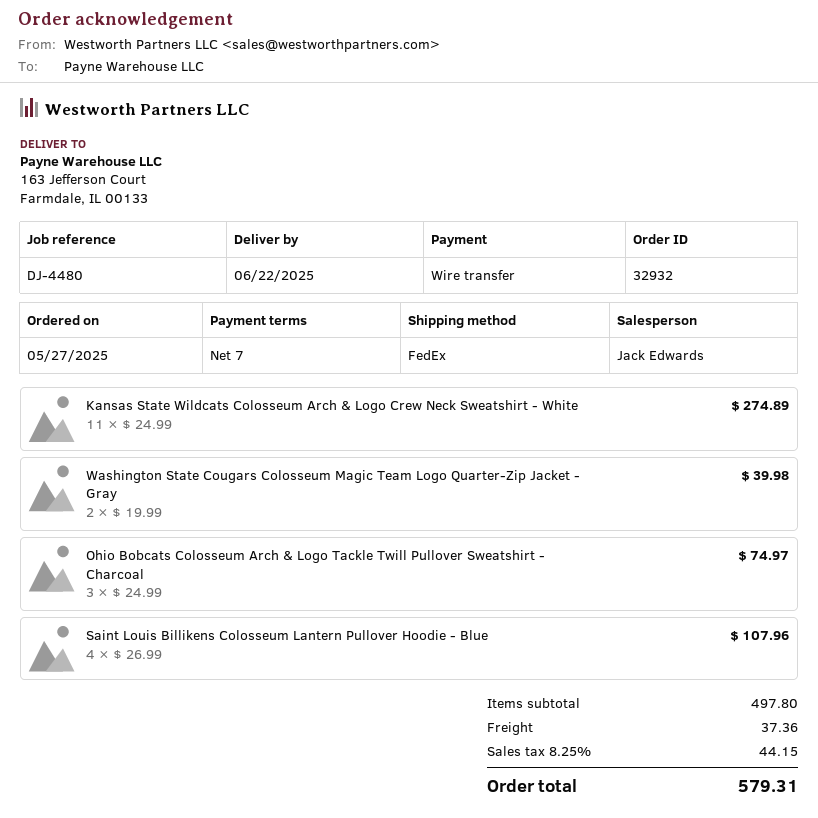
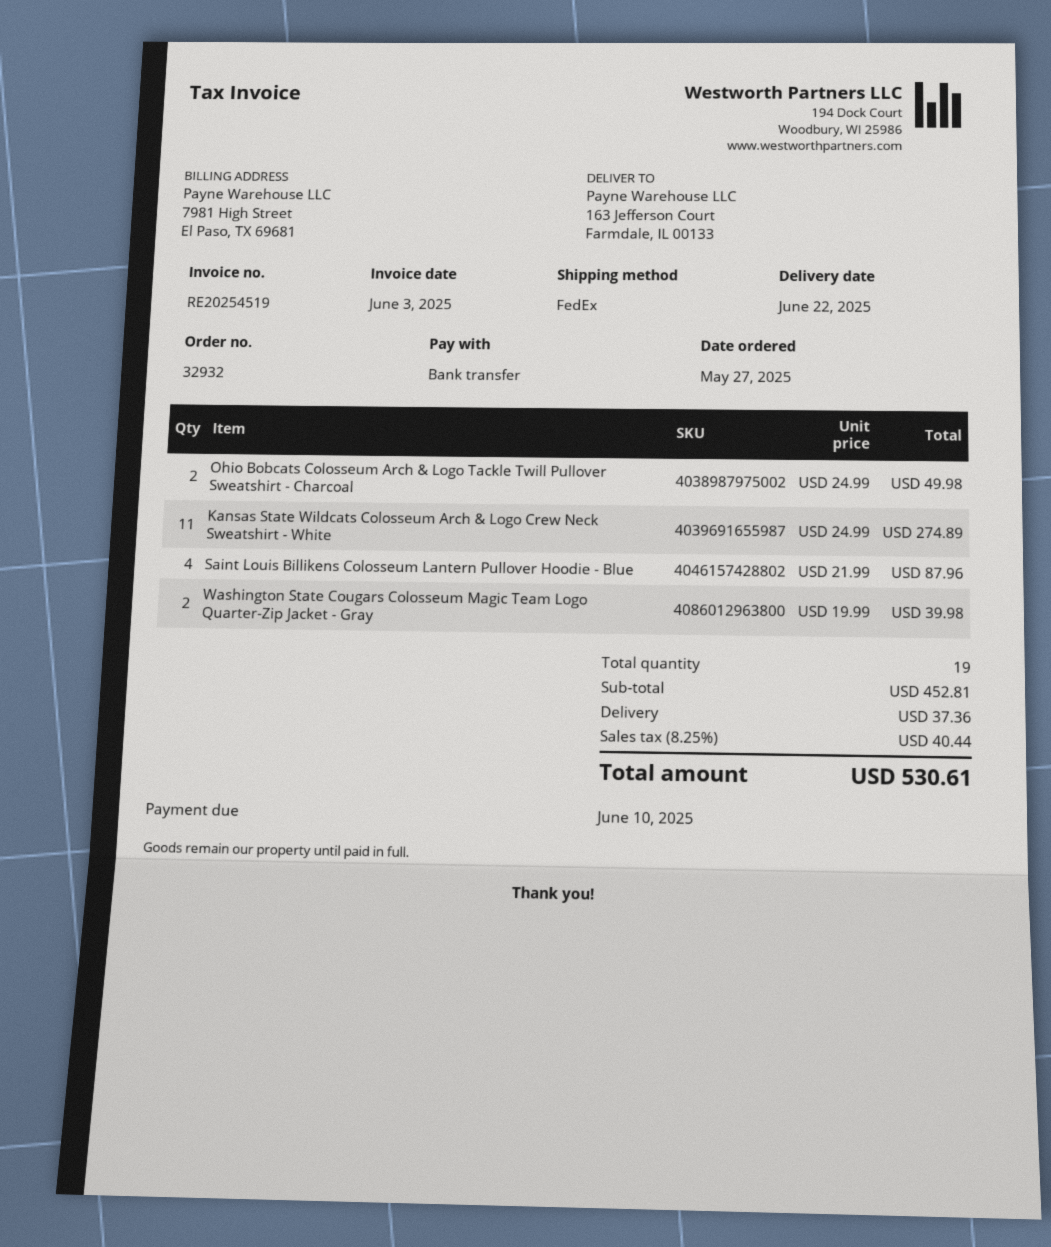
Ohio Bobcats Colosseum Arch & Logo Tackle Twill Pullover Sweatshirt - Charcoal: 3 x 24.99 = 74.97 -> 2 x 24.99 = 49.98
Saint Louis Billikens Colosseum Lantern Pullover Hoodie - Blue: 4 x 26.99 = 107.96 -> 4 x 21.99 = 87.96
subtotal: 497.80 -> 452.81
tax: 8.25% = 44.15 -> 8.25% = 40.44
total: 579.31 -> 530.61

